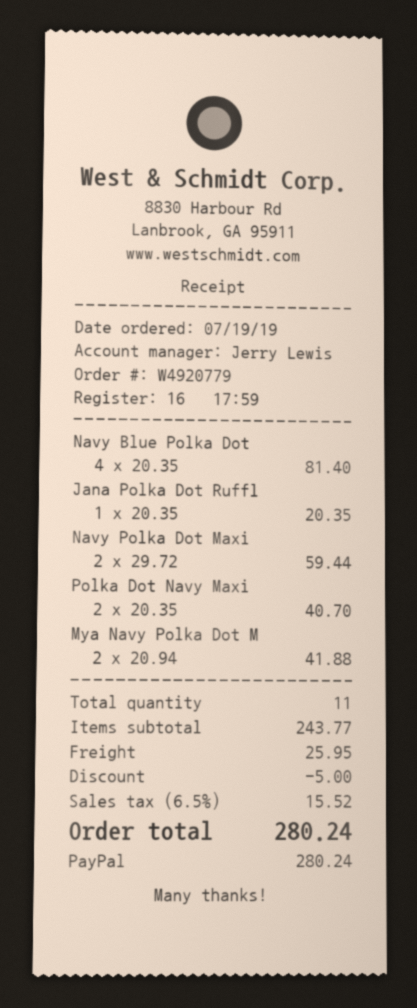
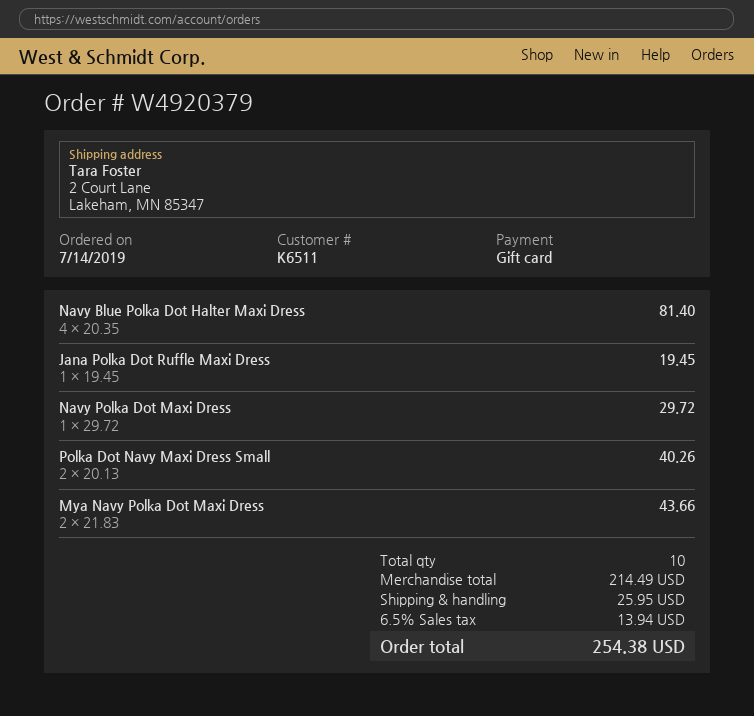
order number: W4920779 -> W4920379
order date: 2019-07-19 -> 2019-07-14
payment method: PayPal -> gift card
Jana Polka Dot Ruffl: 1 x 20.35 = 20.35 -> 1 x 19.45 = 19.45
Navy Polka Dot Maxi: 2 x 29.72 = 59.44 -> 1 x 29.72 = 29.72
Polka Dot Navy Maxi: 2 x 20.35 = 40.70 -> 2 x 20.13 = 40.26
Mya Navy Polka Dot M: 2 x 20.94 = 41.88 -> 2 x 21.83 = 43.66
total quantity: 11 -> 10
subtotal: 243.77 -> 214.49
discount: 5.00 -> none
tax: 6.5% = 15.52 -> 6.5% = 13.94
total: 280.24 -> 254.38

